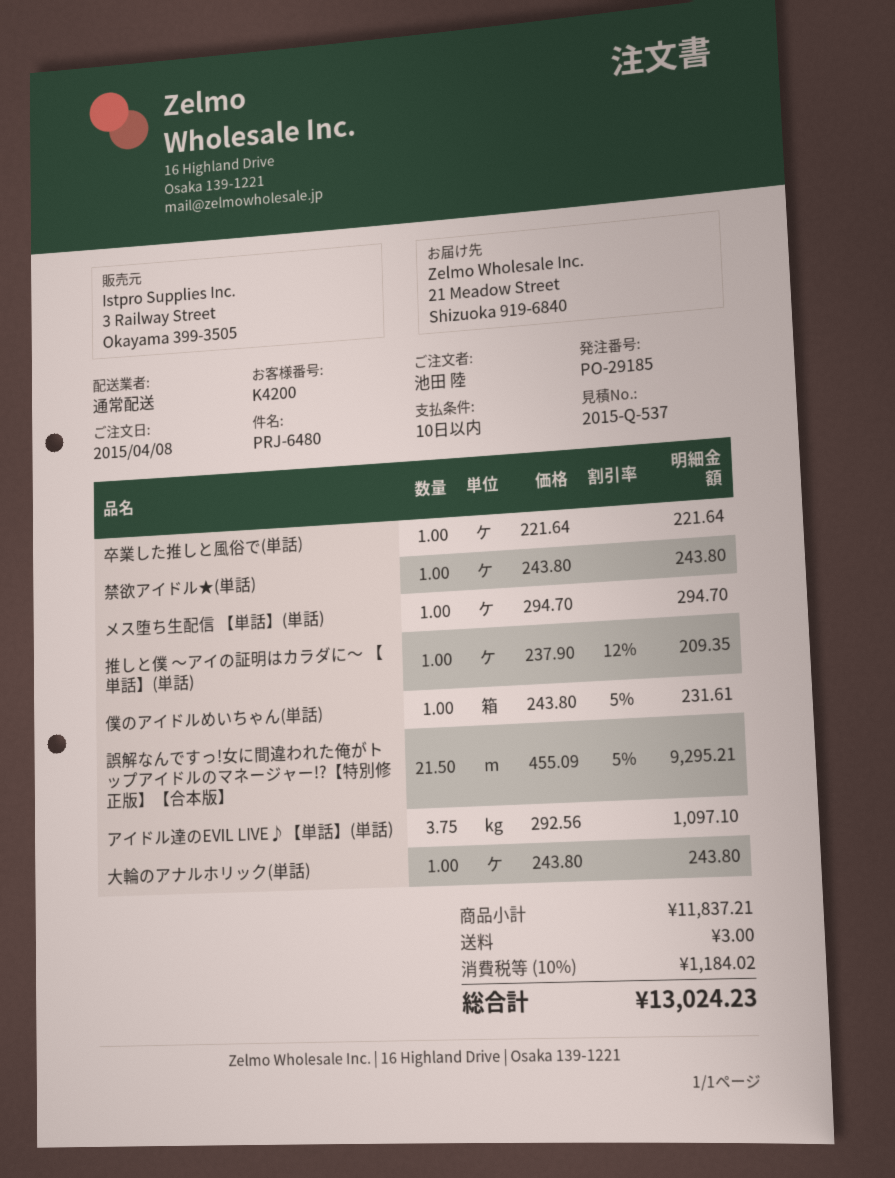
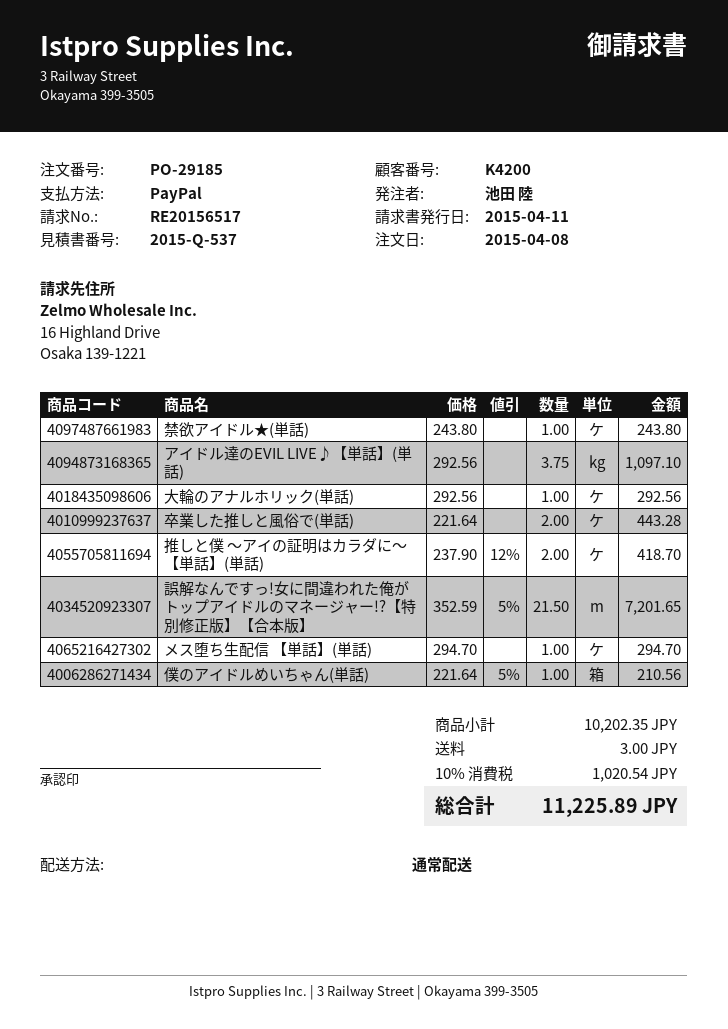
卒業した推しと風俗で(単話): 1 x 221.64 = 221.64 -> 2 x 221.64 = 443.28
推しと僕 〜アイの証明はカラダに〜 【単話】(単話): 1 x 237.90 - 12% = 209.35 -> 2 x 237.90 - 12% = 418.70
僕のアイドルめいちゃん(単話): 1 x 243.80 - 5% = 231.61 -> 1 x 221.64 - 5% = 210.56
誤解なんですっ!女に間違われた俺がトップアイドルのマネージャー!?【特別修正版】【合本版】: 21.5 x 455.09 - 5% = 9295.21 -> 21.5 x 352.59 - 5% = 7201.65
大輪のアナルホリック(単話): 1 x 243.80 = 243.80 -> 1 x 292.56 = 292.56
subtotal: 11837.21 -> 10202.35
tax: 10% = 1184.02 -> 10% = 1020.54
total: 13024.23 -> 11225.89

